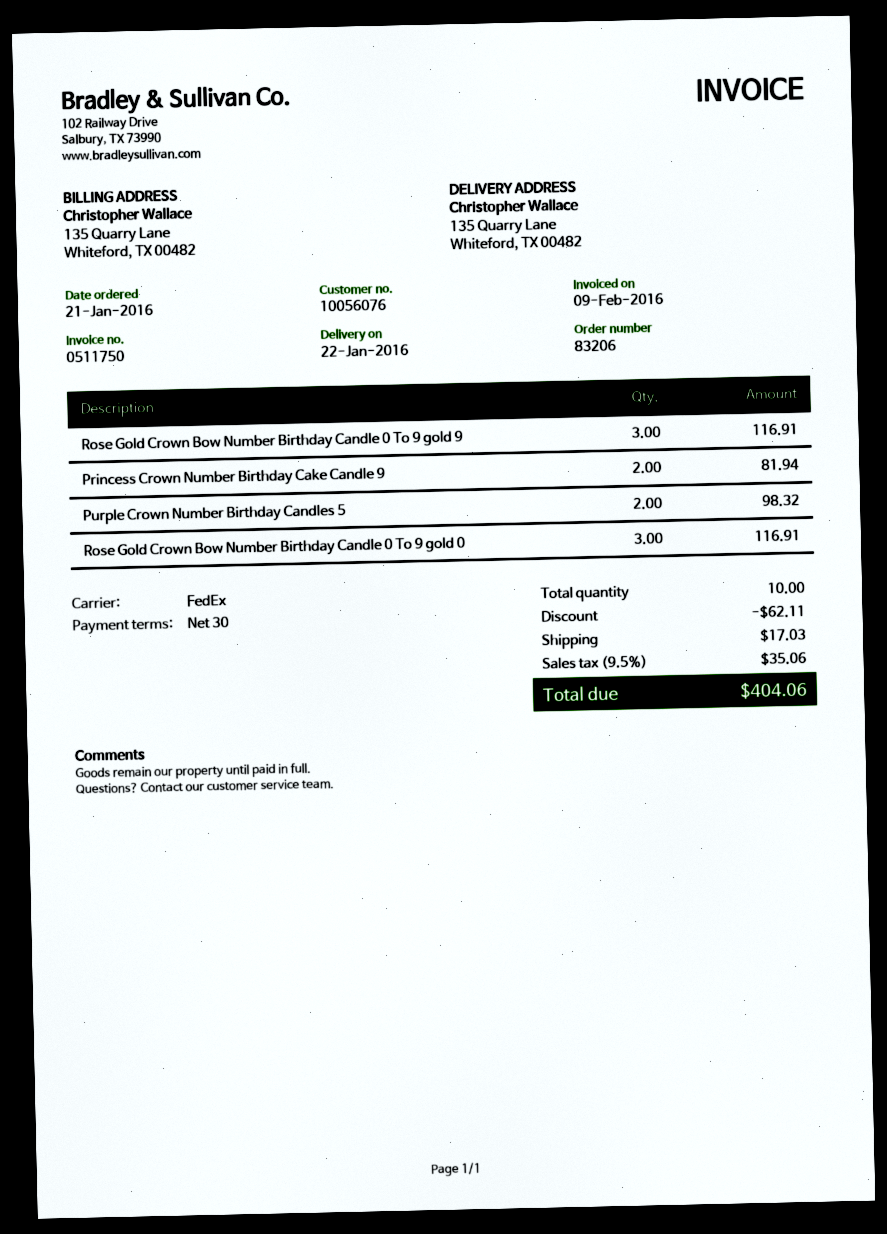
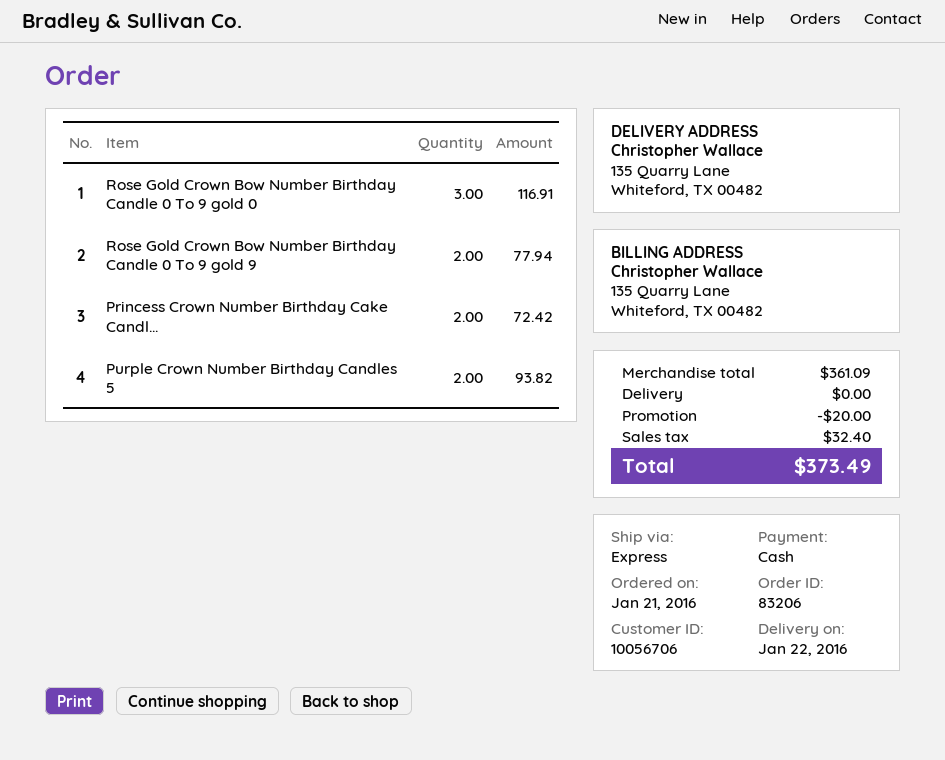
customer number: 10056076 -> 10056706
shipping method: FedEx -> express
Rose Gold Crown Bow Number Birthday Candle 0 To 9 gold 9: 3 for 116.91 -> 2 for 77.94
Princess Crown Number Birthday Cake Candle 9: 2 for 81.94 -> 2 for 72.42
Purple Crown Number Birthday Candles 5: 2 for 98.32 -> 2 for 93.82
discount: 62.11 -> 20.00
shipping: 17.03 -> 0.00
tax: 35.06 -> 32.40
total: 404.06 -> 373.49

